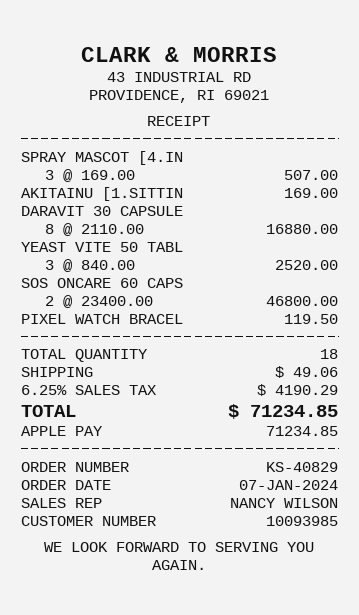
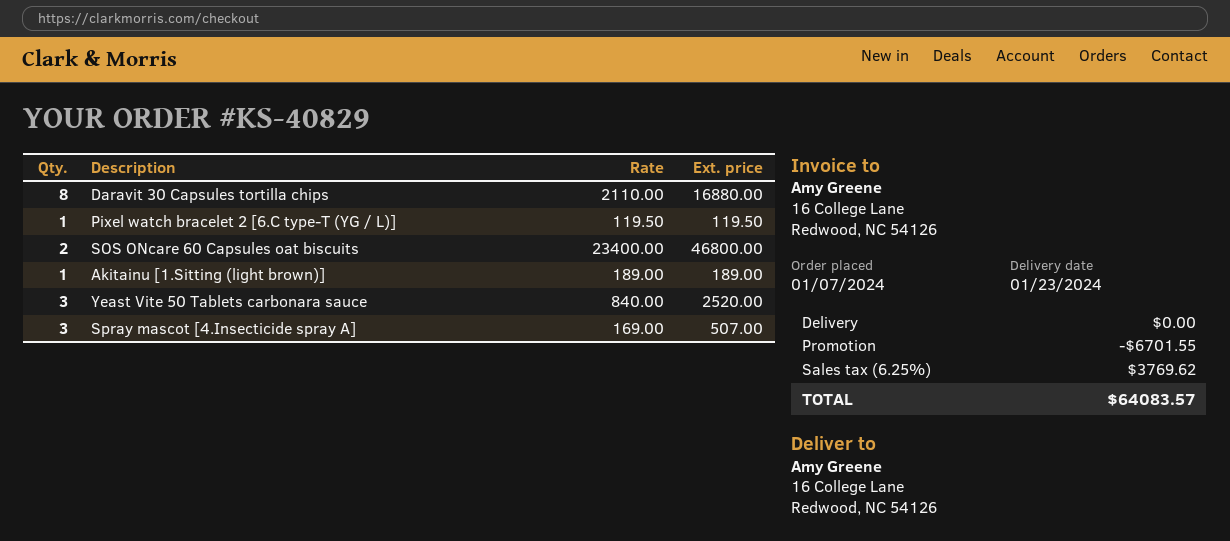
AKITAINU [1.SITTIN: 1 x 169.00 = 169.00 -> 1 x 189.00 = 189.00
discount: none -> 6701.55
shipping: 49.06 -> 0.00
tax: 6.25% = 4190.29 -> 6.25% = 3769.62
total: 71234.85 -> 64083.57

